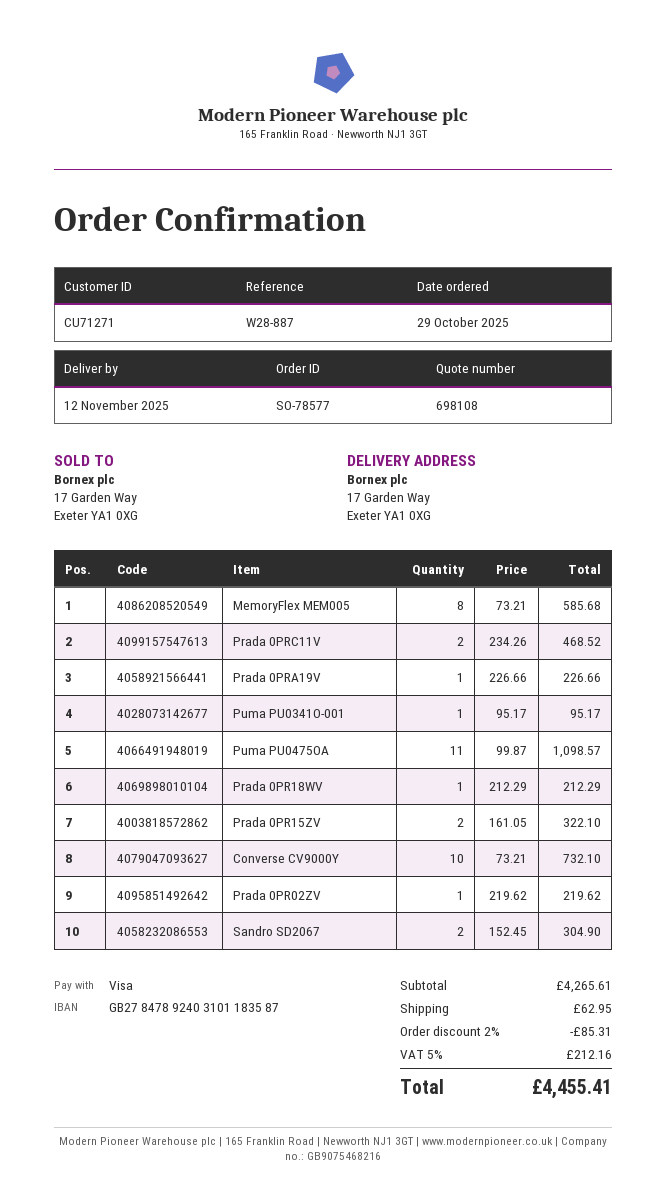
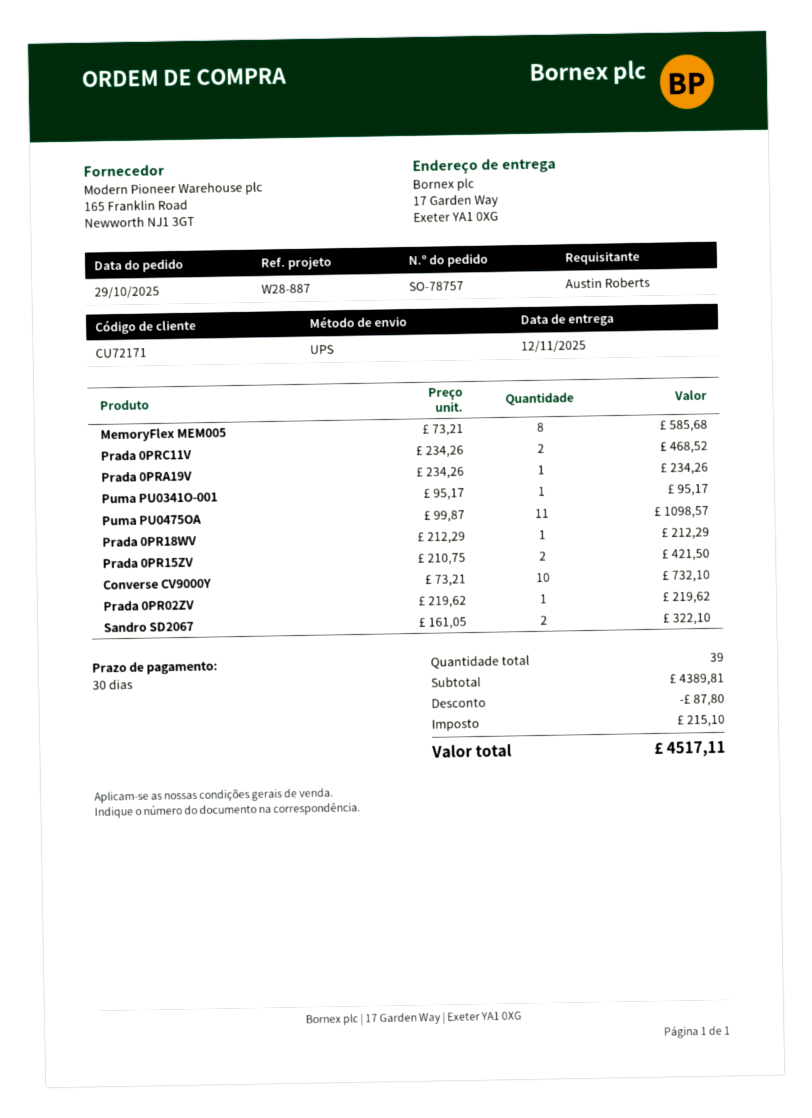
order number: SO-78577 -> SO-78757
customer number: CU71271 -> CU72171
Prada 0PRA19V: 1 x 226.66 = 226.66 -> 1 x 234.26 = 234.26
Prada 0PR15ZV: 2 x 161.05 = 322.10 -> 2 x 210.75 = 421.50
Sandro SD2067: 2 x 152.45 = 304.90 -> 2 x 161.05 = 322.10
subtotal: 4265.61 -> 4389.81
discount: 85.31 -> 87.80
shipping: 62.95 -> none
tax: 212.16 -> 215.10
total: 4455.41 -> 4517.11

